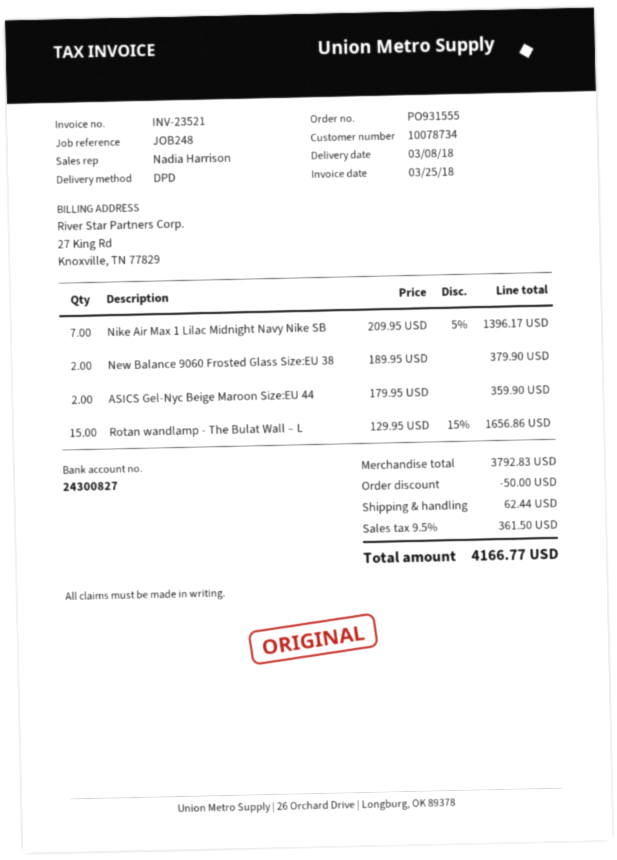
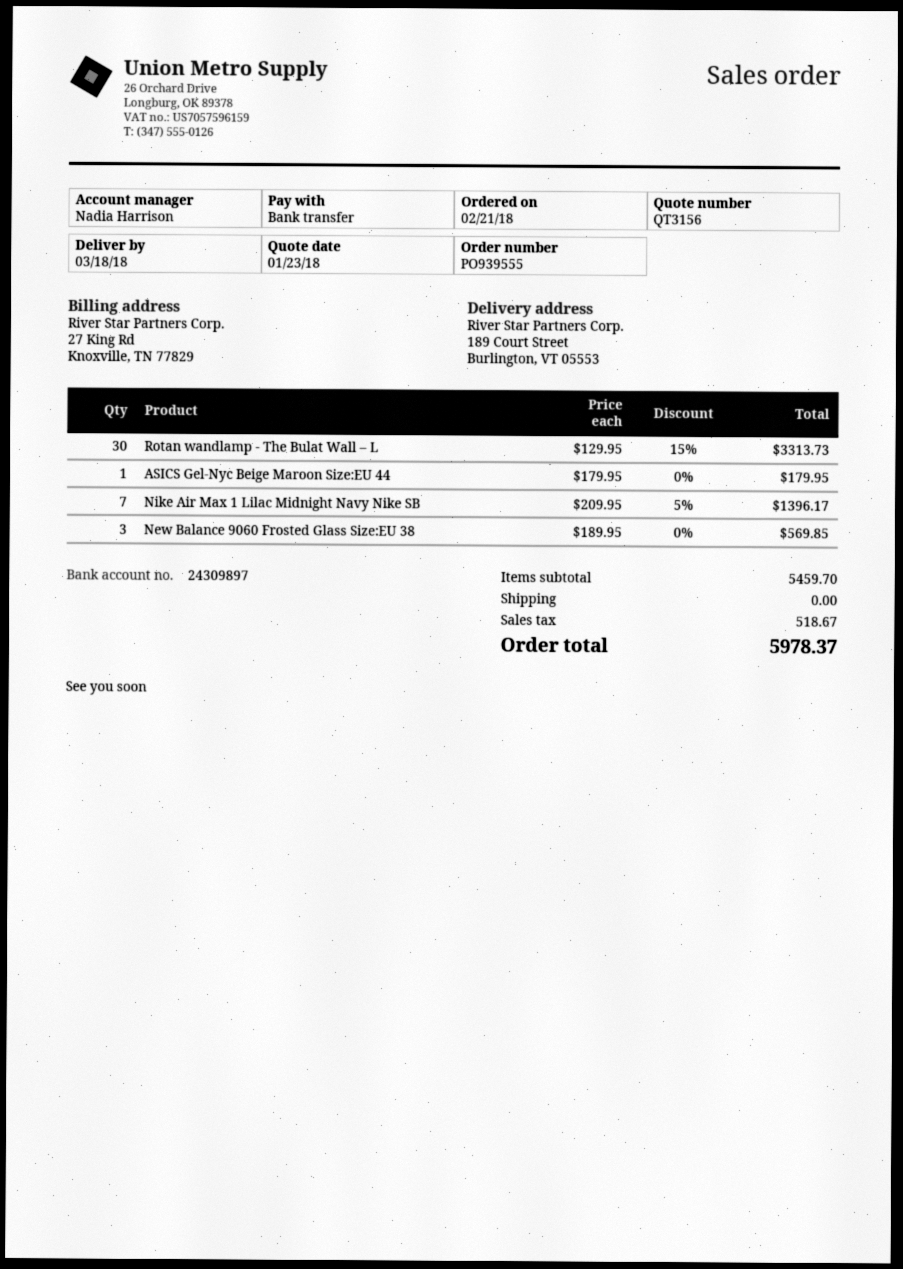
order number: PO931555 -> PO939555
delivery date: 2018-03-08 -> 2018-03-18
bank account: 24300827 -> 24309897
New Balance 9060 Frosted Glass Size:EU 38: 2 x 189.95 = 379.90 -> 3 x 189.95 = 569.85
ASICS Gel-Nyc Beige Maroon Size:EU 44: 2 x 179.95 = 359.90 -> 1 x 179.95 = 179.95
Rotan wandlamp - The Bulat Wall – L: 15 x 129.95 - 15% = 1656.86 -> 30 x 129.95 - 15% = 3313.73
subtotal: 3792.83 -> 5459.70
discount: 50.00 -> none
shipping: 62.44 -> 0.00
tax: 361.50 -> 518.67
total: 4166.77 -> 5978.37

